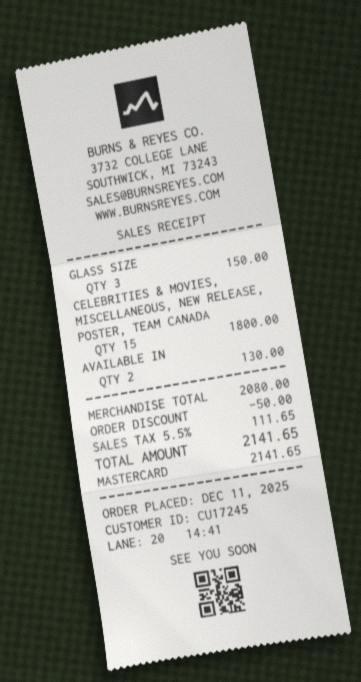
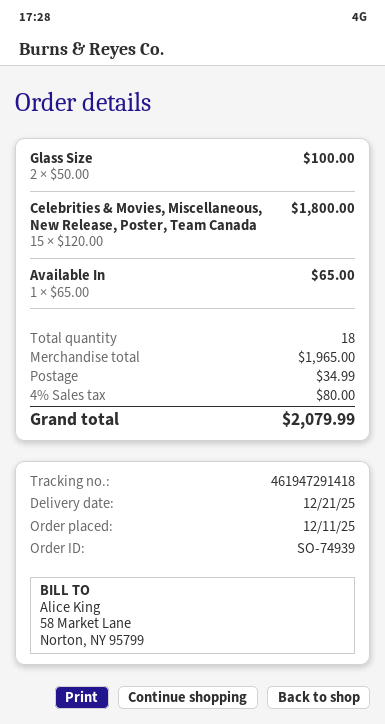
GLASS SIZE: 3 for 150.00 -> 2 for 100.00
AVAILABLE IN: 2 for 130.00 -> 1 for 65.00
subtotal: 2080.00 -> 1965.00
discount: 50.00 -> none
shipping: none -> 34.99
tax: 5.5% = 111.65 -> 4% = 80.00
total: 2141.65 -> 2079.99

